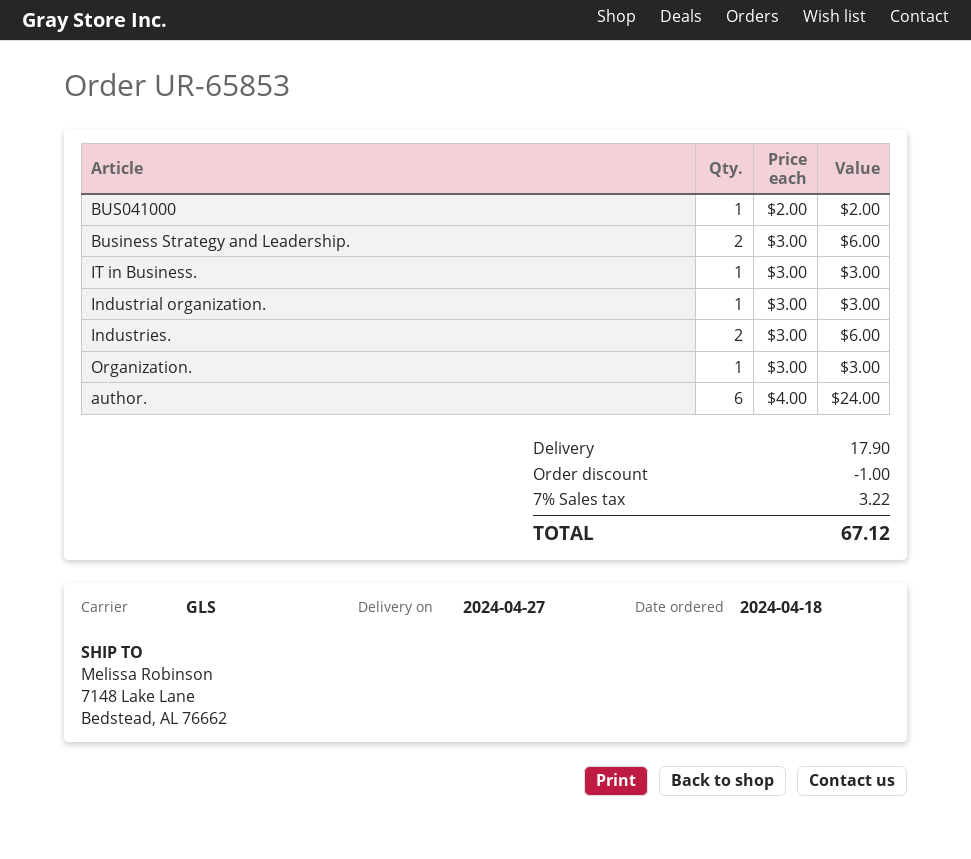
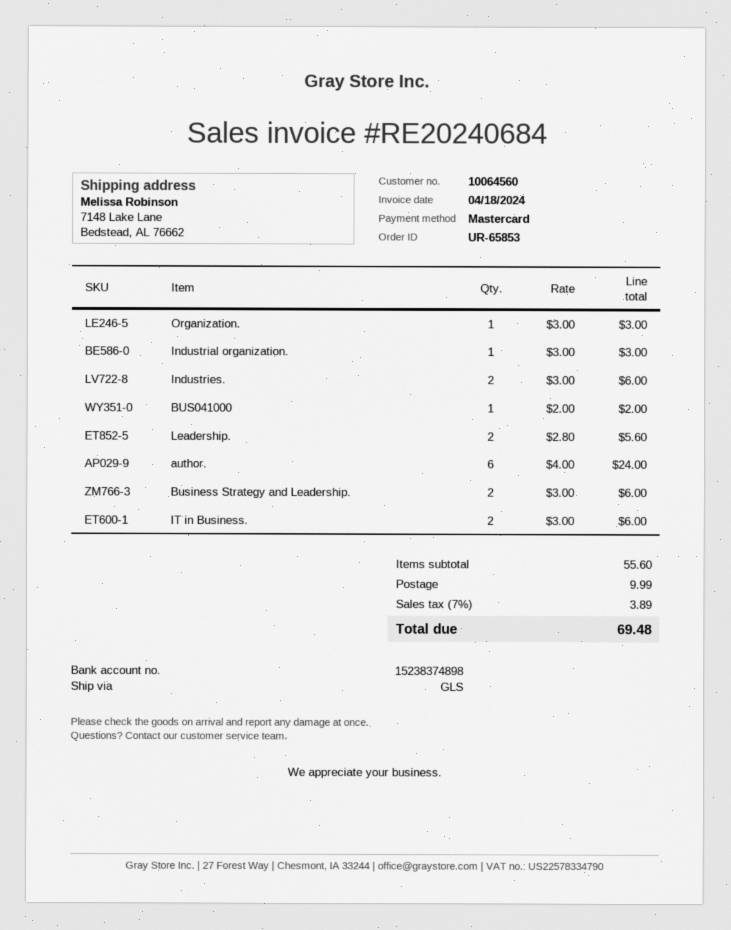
IT in Business.: 1 x 3.00 = 3.00 -> 2 x 3.00 = 6.00
Leadership.: none -> 2 x 2.80 = 5.60
discount: 1.00 -> none
shipping: 17.90 -> 9.99
tax: 7% = 3.22 -> 7% = 3.89
total: 67.12 -> 69.48

